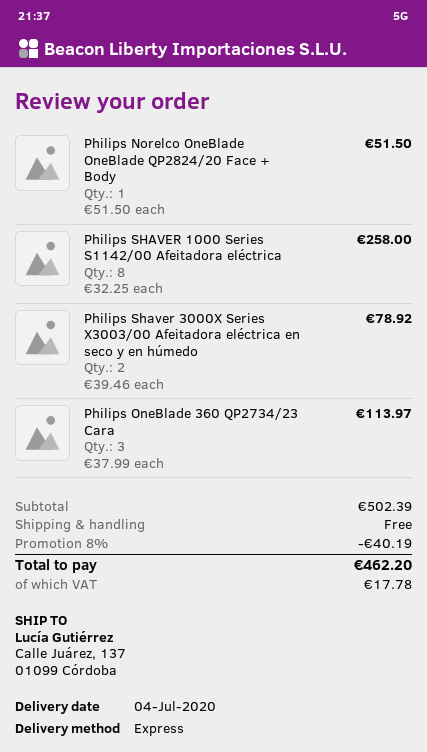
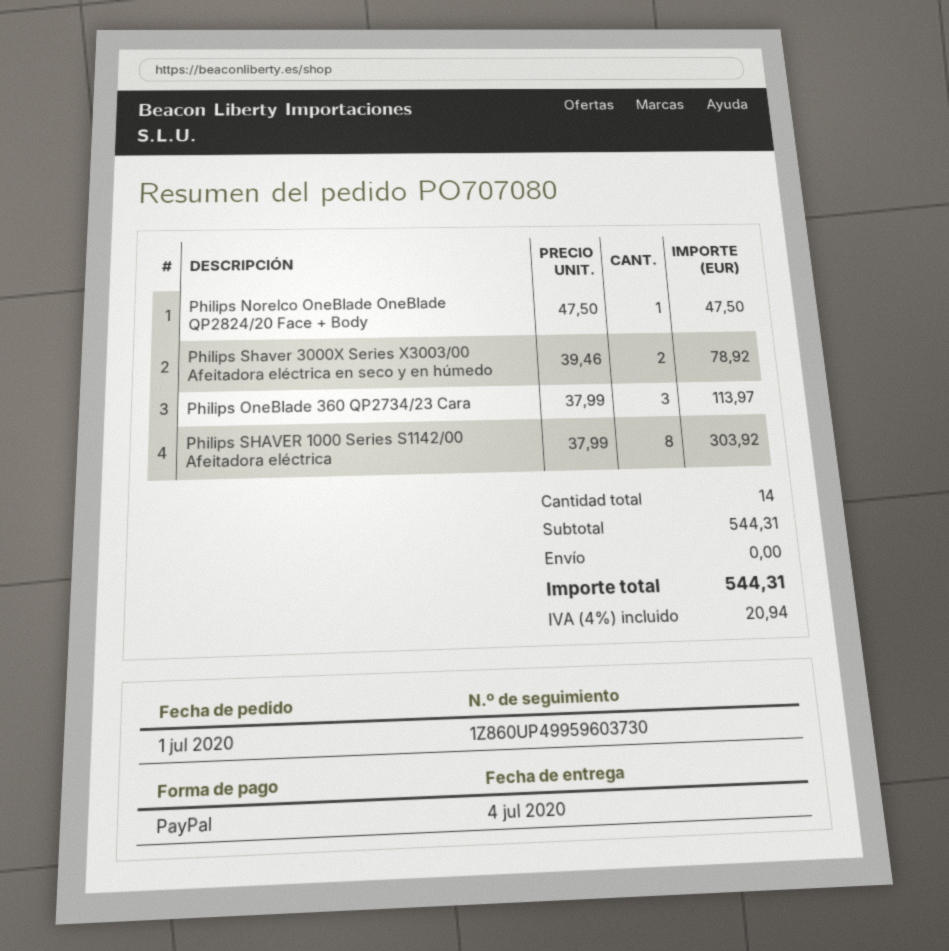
Philips Norelco OneBlade OneBlade QP2824/20 Face + Body: 1 x 51.50 = 51.50 -> 1 x 47.50 = 47.50
Philips SHAVER 1000 Series S1142/00 Afeitadora eléctrica: 8 x 32.25 = 258.00 -> 8 x 37.99 = 303.92
subtotal: 502.39 -> 544.31
discount: 8% = 40.19 -> none
tax: 17.78 -> 20.94
total: 462.20 -> 544.31

